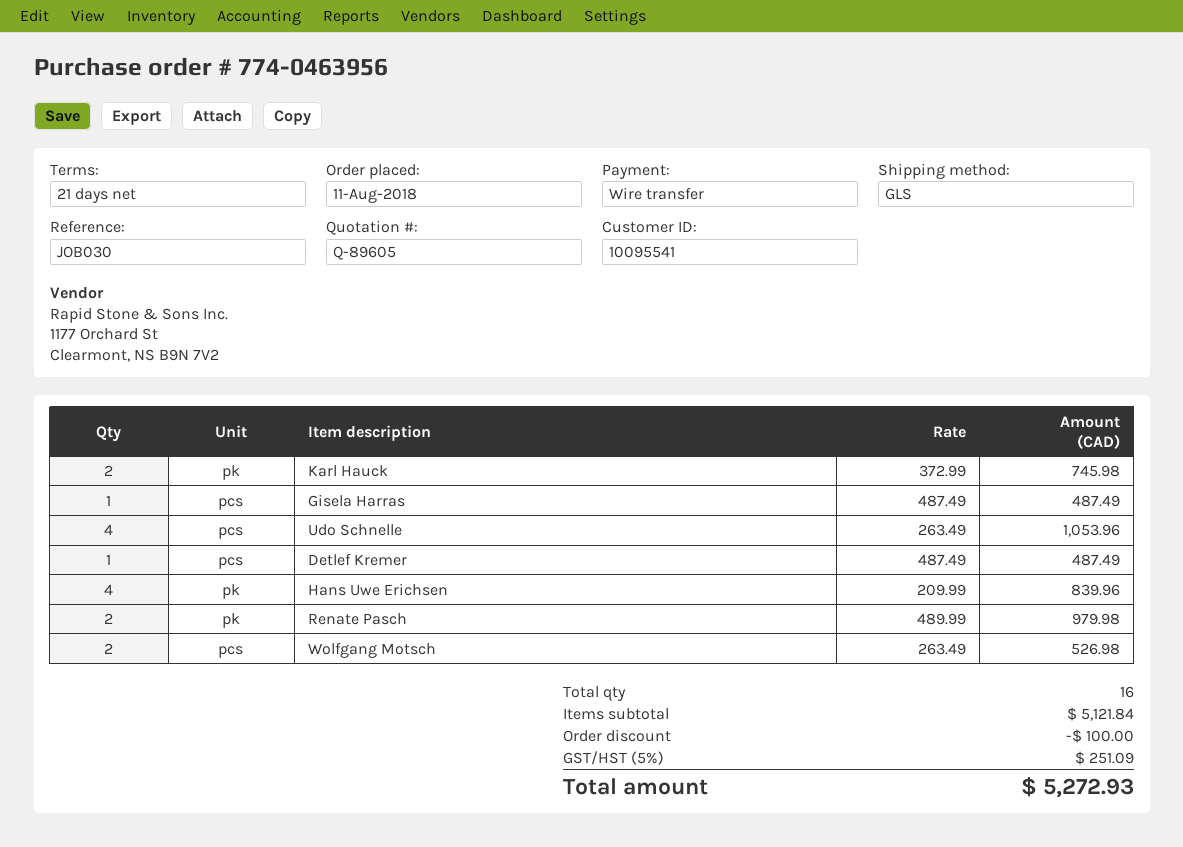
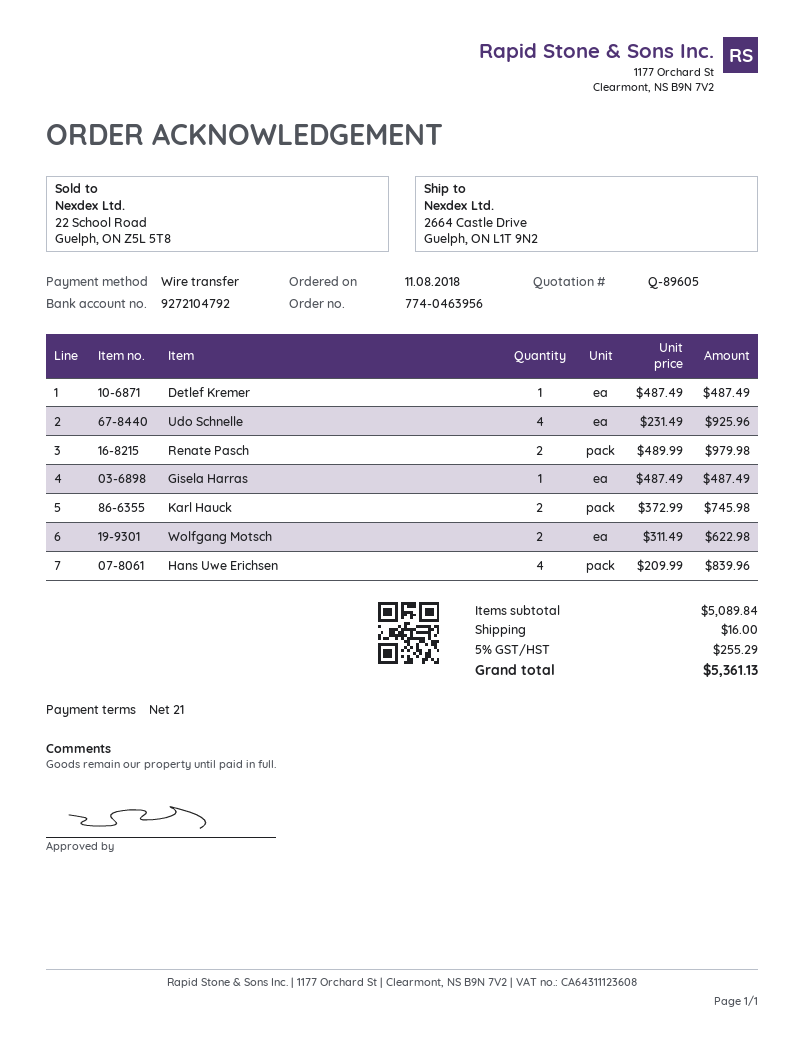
Udo Schnelle: 4 x 263.49 = 1053.96 -> 4 x 231.49 = 925.96
Wolfgang Motsch: 2 x 263.49 = 526.98 -> 2 x 311.49 = 622.98
subtotal: 5121.84 -> 5089.84
discount: 100.00 -> none
shipping: none -> 16.00
tax: 5% = 251.09 -> 5% = 255.29
total: 5272.93 -> 5361.13

